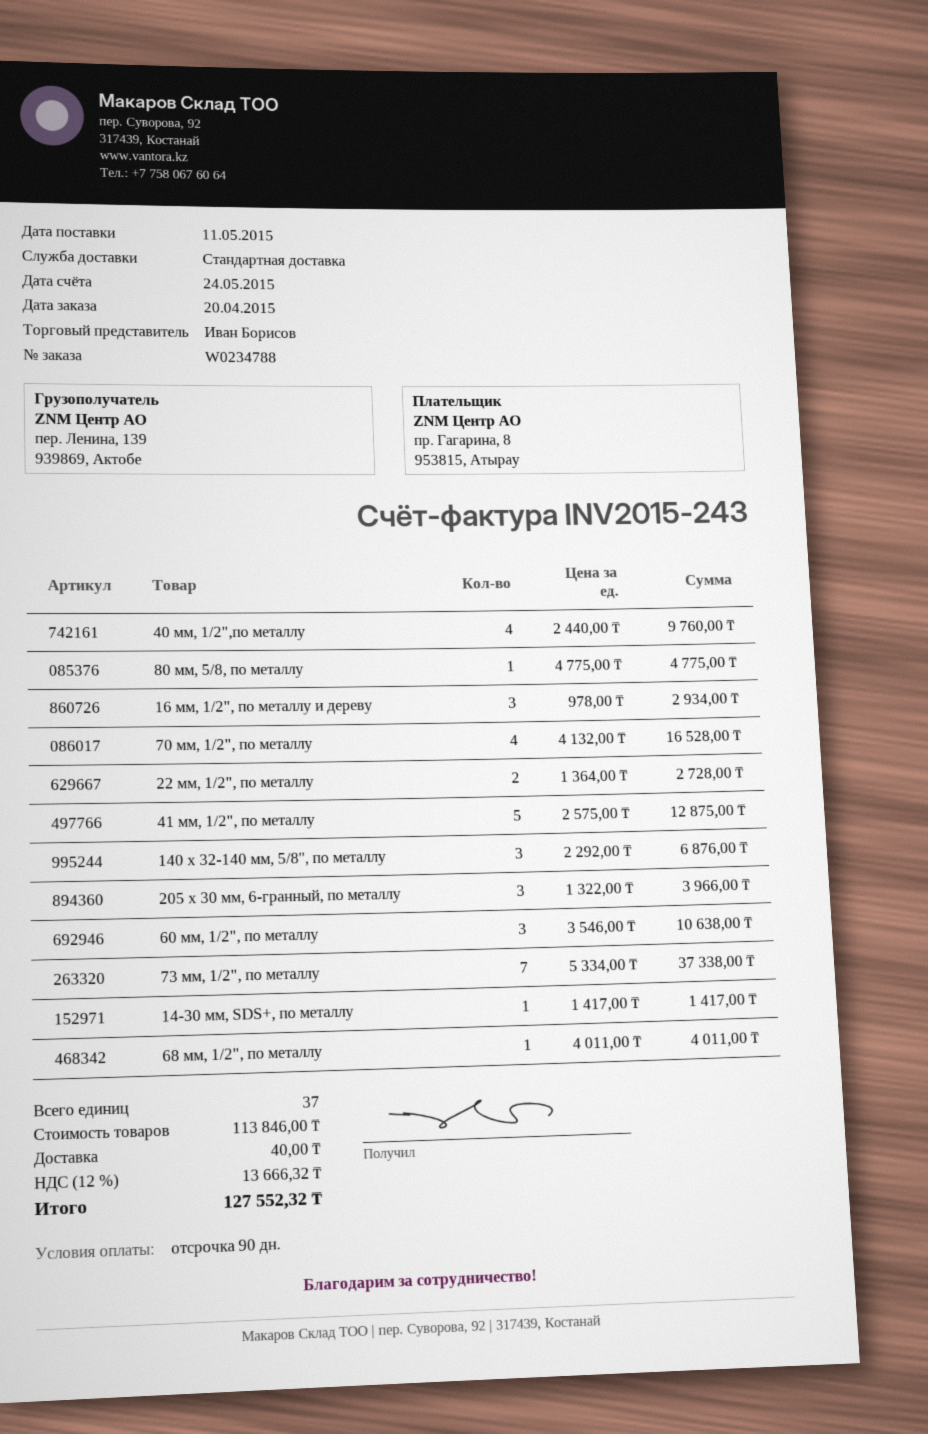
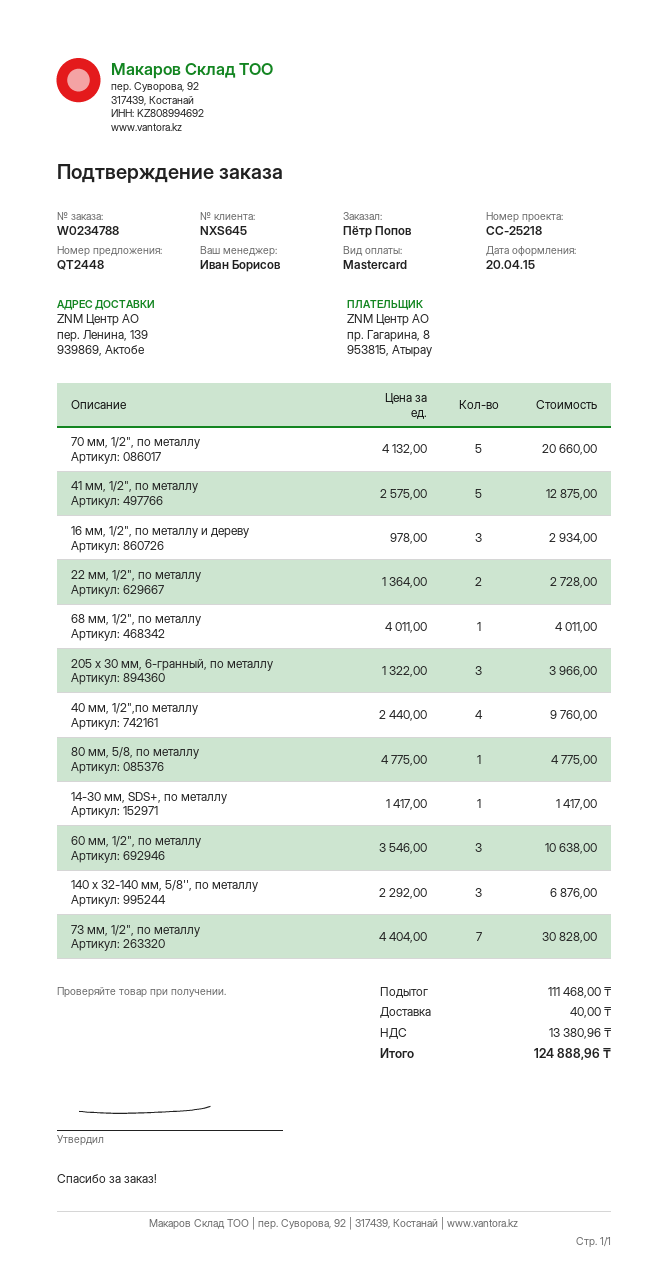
70 мм, 1/2", по металлу: 4 x 4132.00 = 16528.00 -> 5 x 4132.00 = 20660.00
73 мм, 1/2", по металлу: 7 x 5334.00 = 37338.00 -> 7 x 4404.00 = 30828.00
subtotal: 113846.00 -> 111468.00
tax: 13666.32 -> 13380.96
total: 127552.32 -> 124888.96

